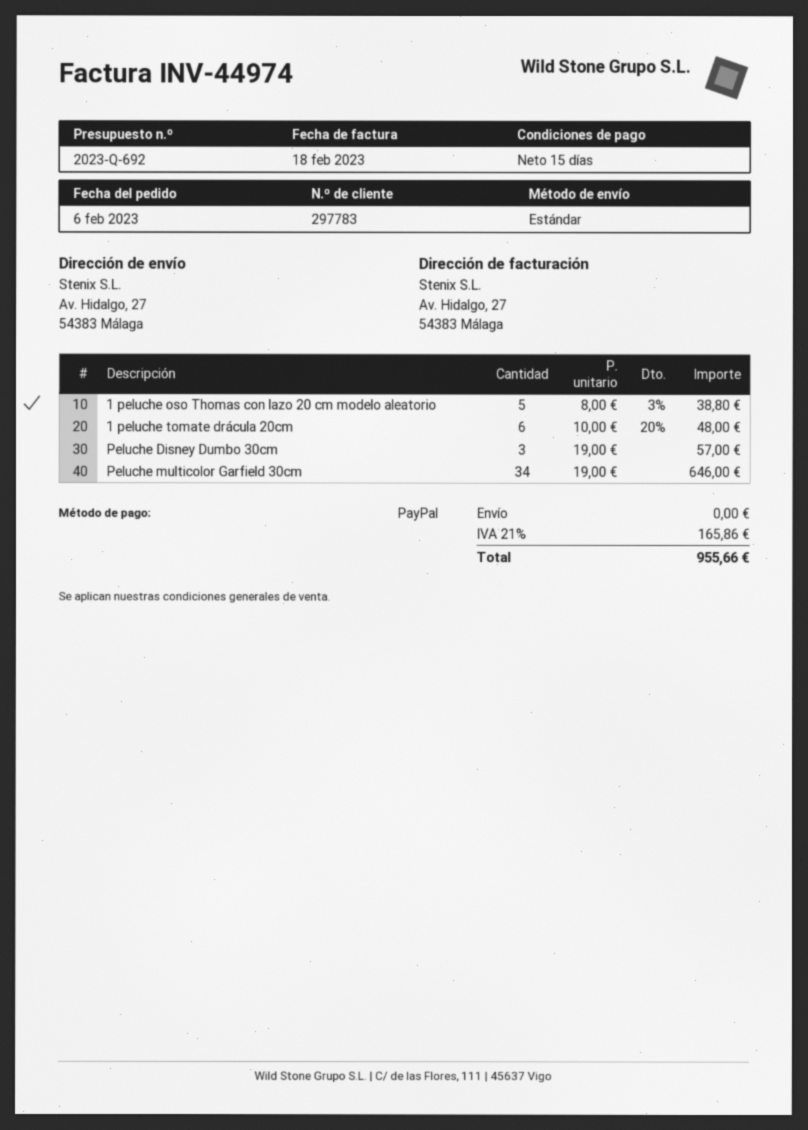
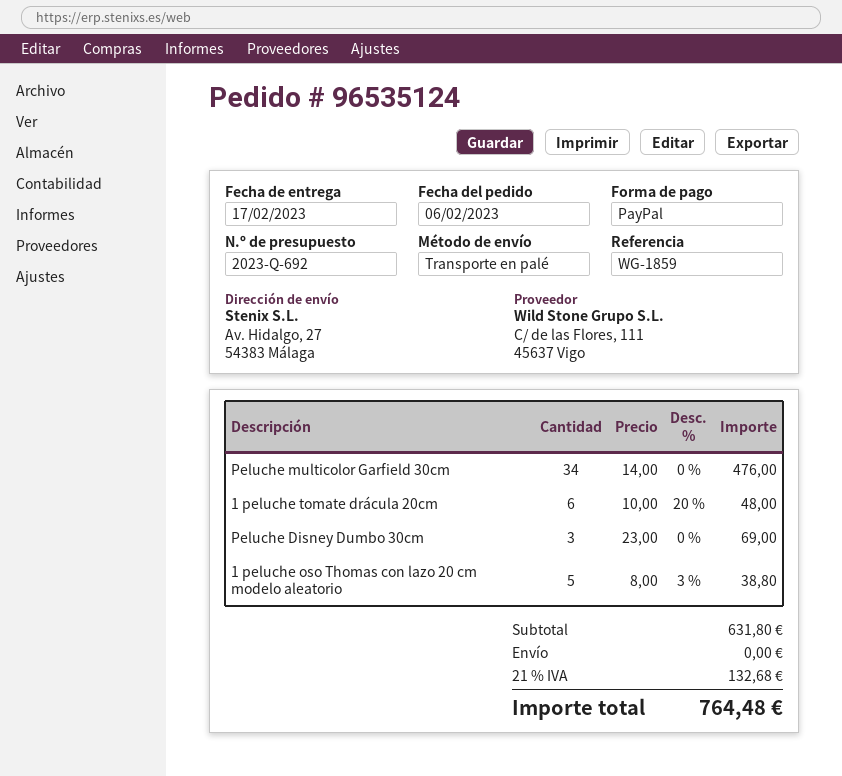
shipping method: standard -> pallet freight
Peluche Disney Dumbo 30cm: 3 x 19.00 = 57.00 -> 3 x 23.00 = 69.00
Peluche multicolor Garfield 30cm: 34 x 19.00 = 646.00 -> 34 x 14.00 = 476.00
tax: 21% = 165.86 -> 21% = 132.68
total: 955.66 -> 764.48

